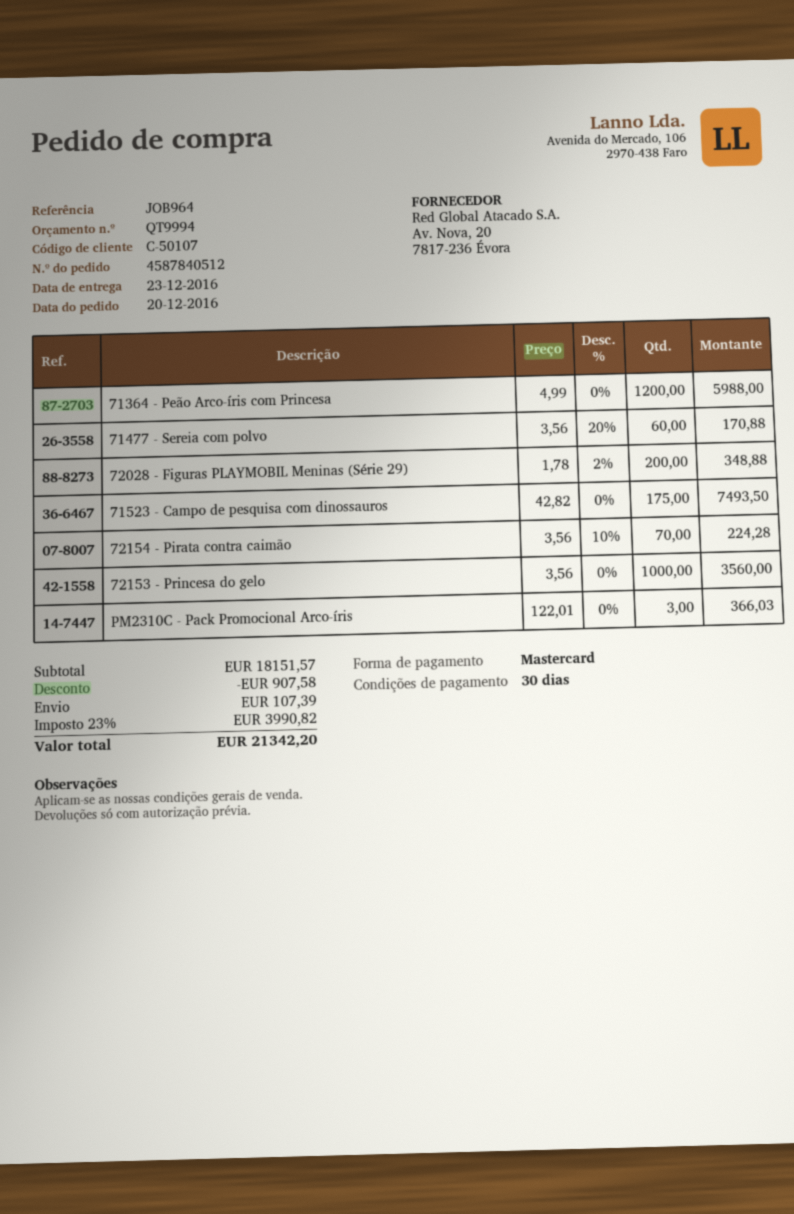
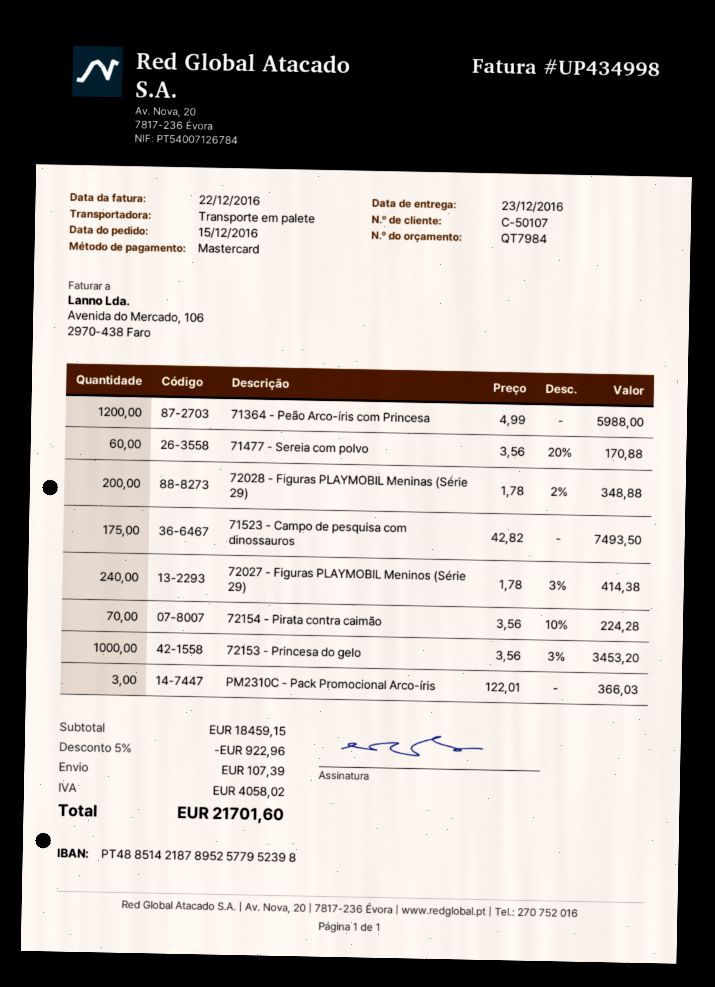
quote number: QT9994 -> QT7984
order date: 2016-12-20 -> 2016-12-15
72153 - Princesa do gelo: 1000 x 3.56 = 3560.00 -> 1000 x 3.56 - 3% = 3453.20
72027 - Figuras PLAYMOBIL Meninos (Série 29): none -> 240 x 1.78 - 3% = 414.38
subtotal: 18151.57 -> 18459.15
discount: 907.58 -> 922.96
tax: 3990.82 -> 4058.02
total: 21342.20 -> 21701.60

